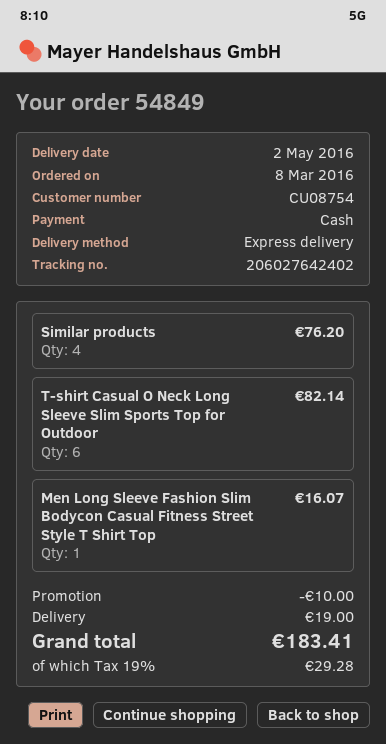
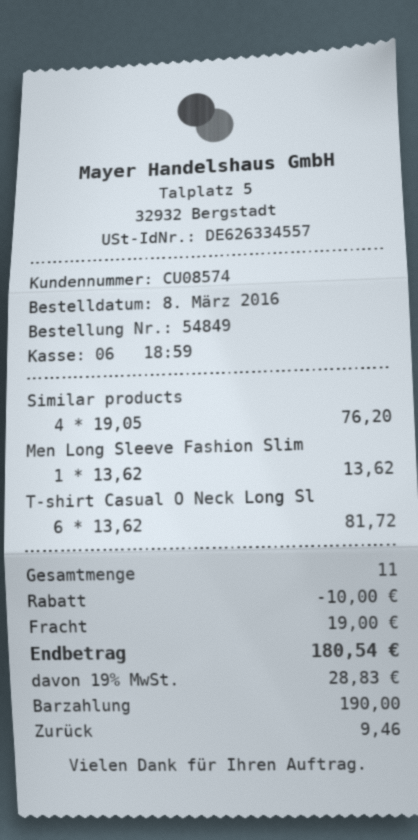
customer number: CU08754 -> CU08574
T-shirt Casual O Neck Long Sleeve Slim Sports Top for Outdoor: 6 for 82.14 -> 6 for 81.72
Men Long Sleeve Fashion Slim Bodycon Casual Fitness Street Style T Shirt Top: 1 for 16.07 -> 1 for 13.62
tax: 19% = 29.28 -> 19% = 28.83
total: 183.41 -> 180.54

